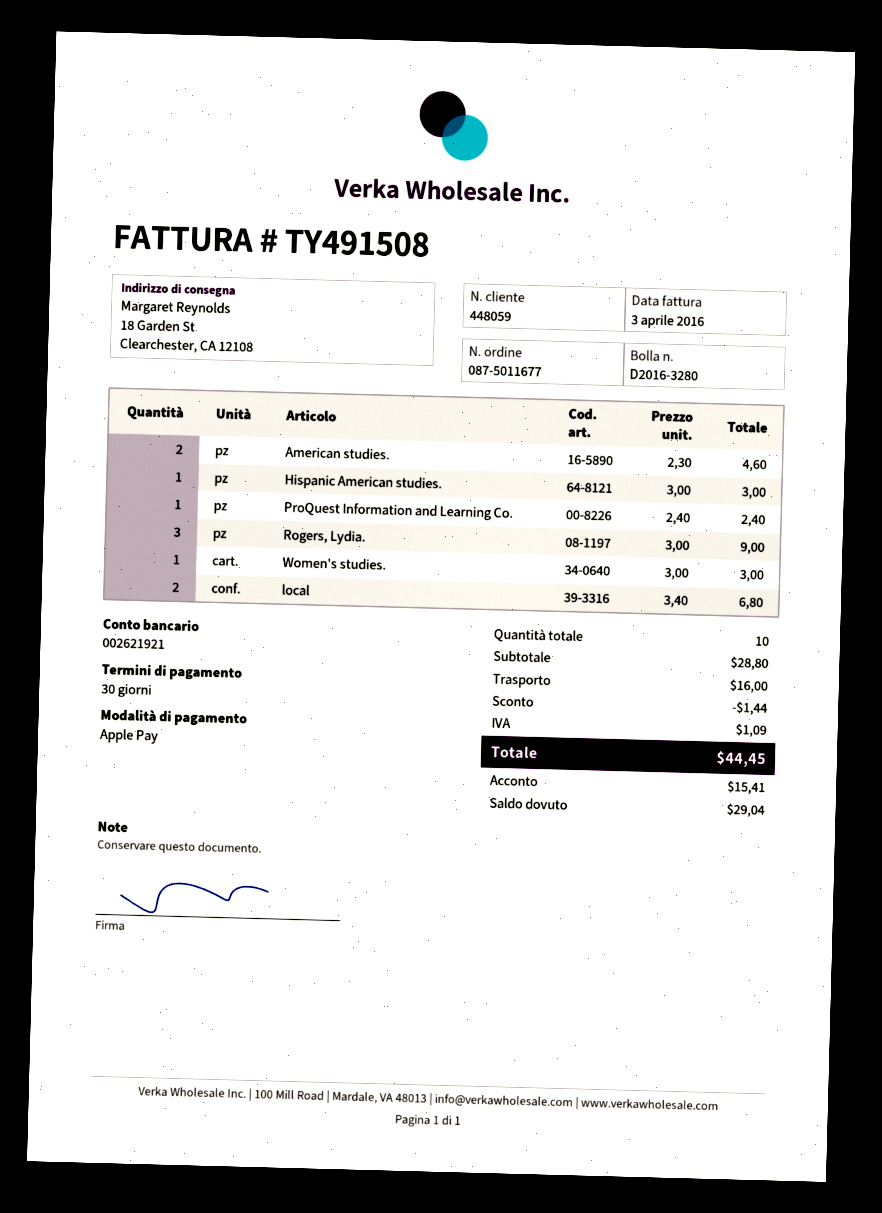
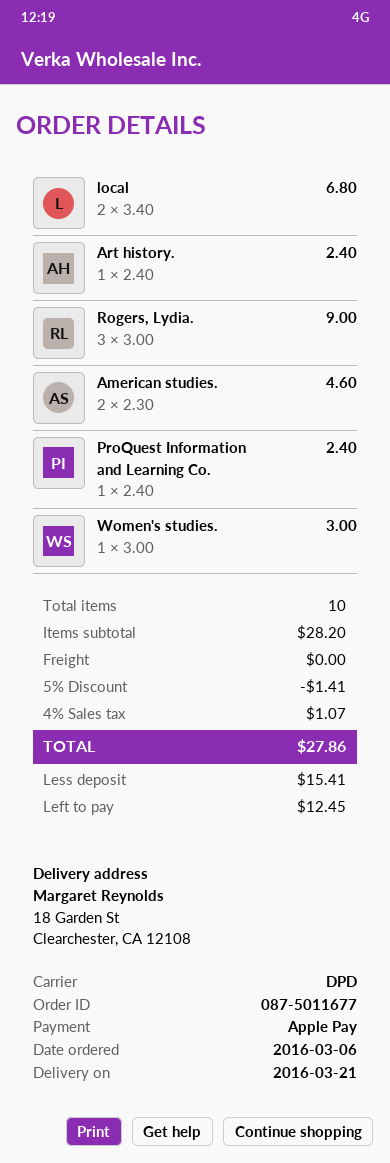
Hispanic American studies.: 1 x 3.00 = 3.00 -> none
Art history.: none -> 1 x 2.40 = 2.40
subtotal: 28.80 -> 28.20
discount: 1.44 -> 1.41
shipping: 16.00 -> 0.00
tax: 1.09 -> 1.07
total: 44.45 -> 27.86
balance: 29.04 -> 12.45

